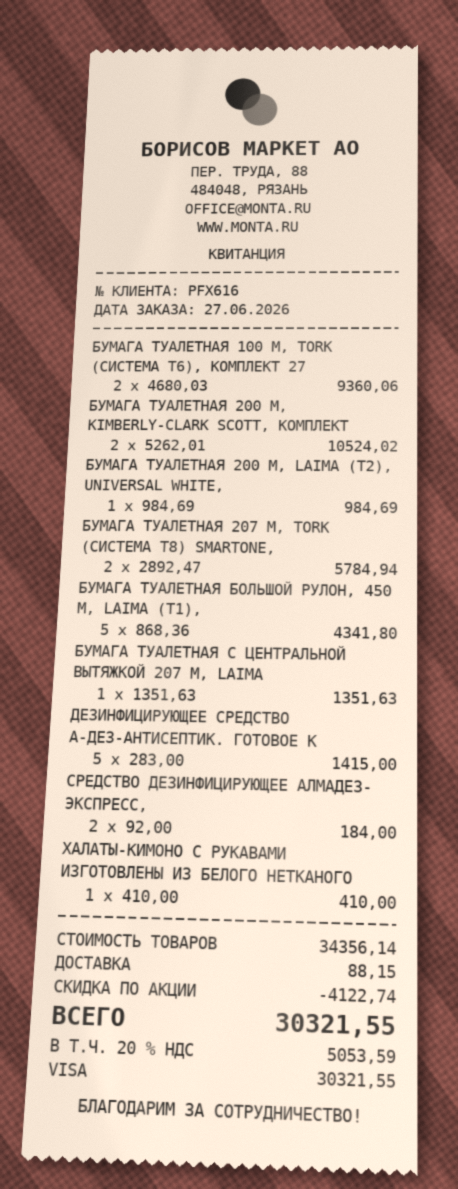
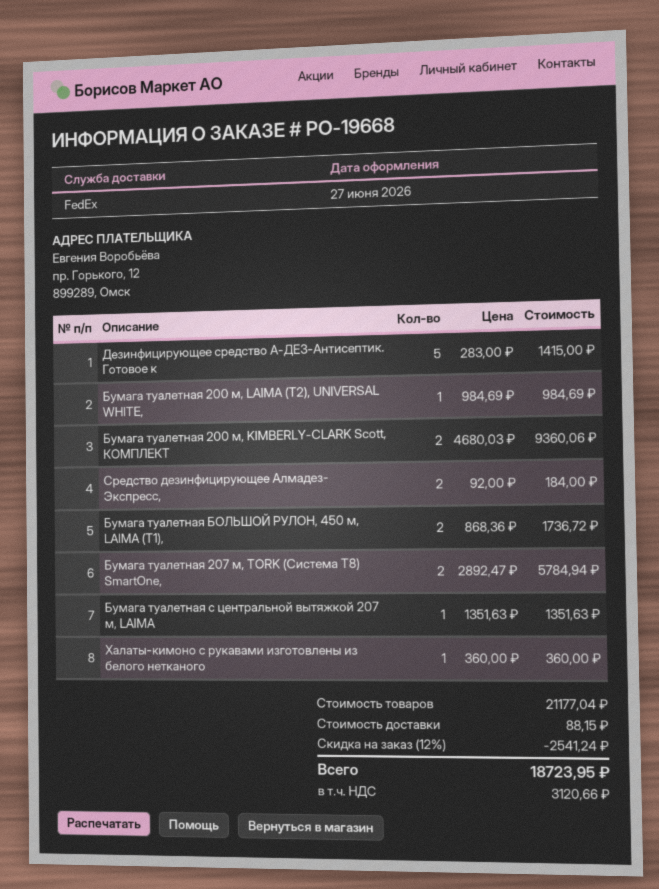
БУМАГА ТУАЛЕТНАЯ 100 М, TORK (СИСТЕМА Т6), КОМПЛЕКТ 27: 2 x 4680.03 = 9360.06 -> none
БУМАГА ТУАЛЕТНАЯ 200 М, KIMBERLY-CLARK SCOTT, КОМПЛЕКТ: 2 x 5262.01 = 10524.02 -> 2 x 4680.03 = 9360.06
БУМАГА ТУАЛЕТНАЯ БОЛЬШОЙ РУЛОН, 450 М, LAIMA (Т1),: 5 x 868.36 = 4341.80 -> 2 x 868.36 = 1736.72
ХАЛАТЫ-КИМОНО С РУКАВАМИ ИЗГОТОВЛЕНЫ ИЗ БЕЛОГО НЕТКАНОГО: 1 x 410.00 = 410.00 -> 1 x 360.00 = 360.00
subtotal: 34356.14 -> 21177.04
discount: 4122.74 -> 2541.24
tax: 5053.59 -> 3120.66
total: 30321.55 -> 18723.95

